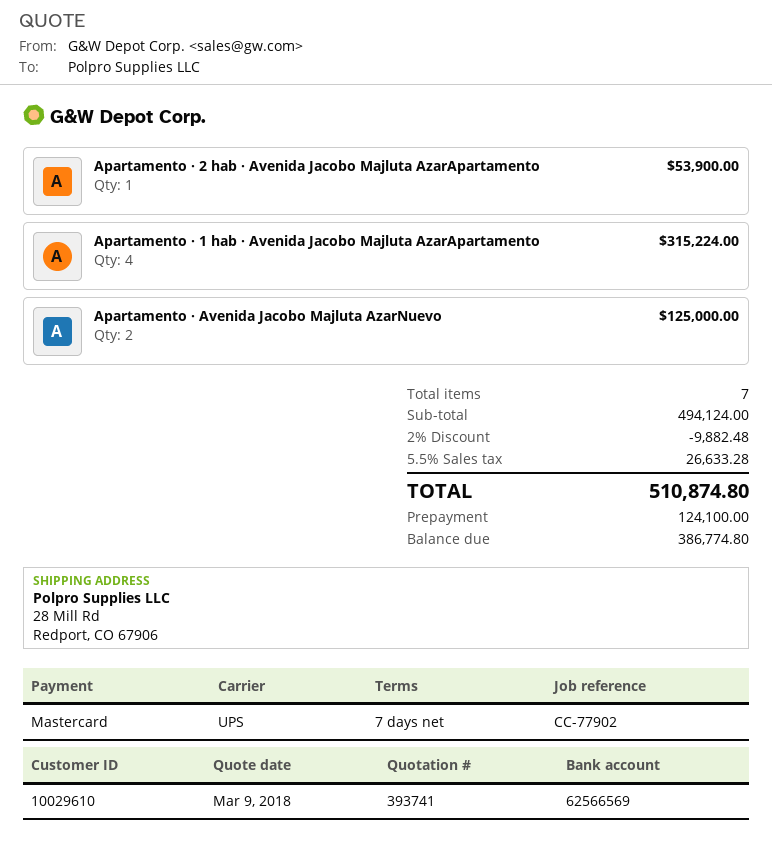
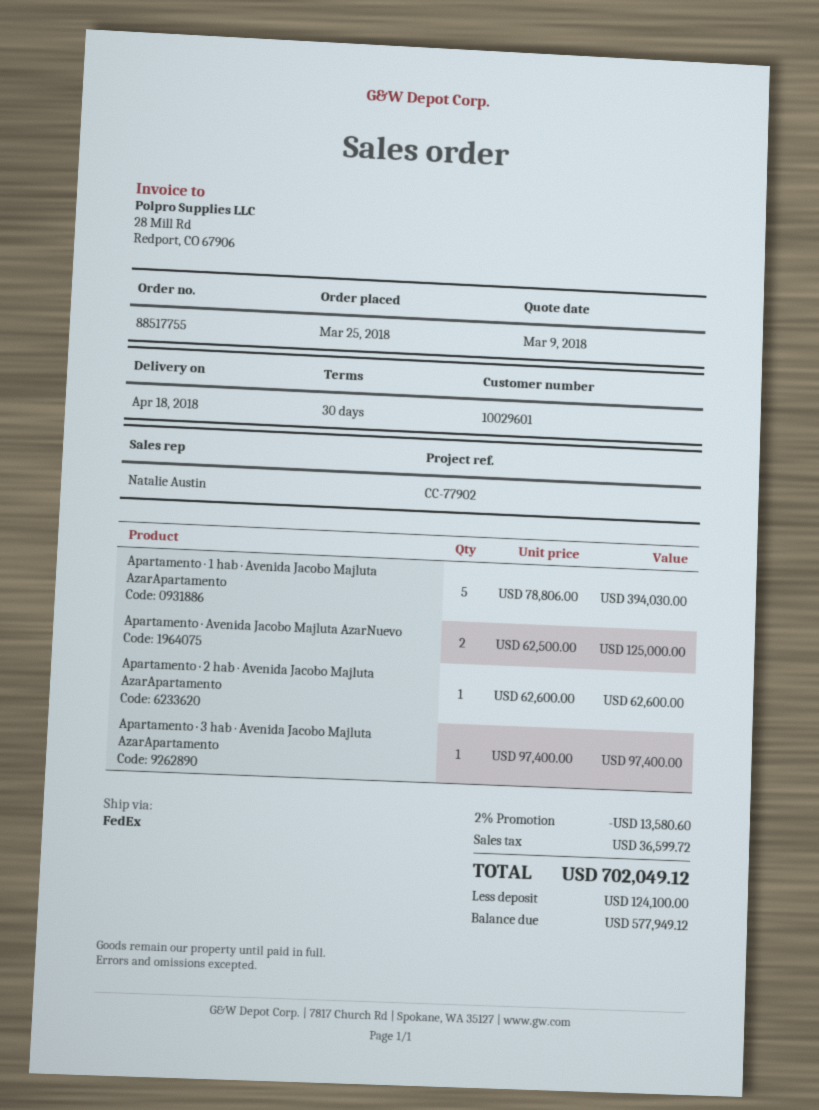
payment terms: 7 days -> 30 days
customer number: 10029610 -> 10029601
shipping method: UPS -> FedEx
Apartamento · 2 hab · Avenida Jacobo Majluta AzarApartamento: 1 for 53900.00 -> 1 for 62600.00
Apartamento · 1 hab · Avenida Jacobo Majluta AzarApartamento: 4 for 315224.00 -> 5 for 394030.00
Apartamento · 3 hab · Avenida Jacobo Majluta AzarApartamento: none -> 1 for 97400.00
discount: 2% = 9882.48 -> 2% = 13580.60
tax: 26633.28 -> 36599.72
total: 510874.80 -> 702049.12
balance: 386774.80 -> 577949.12

